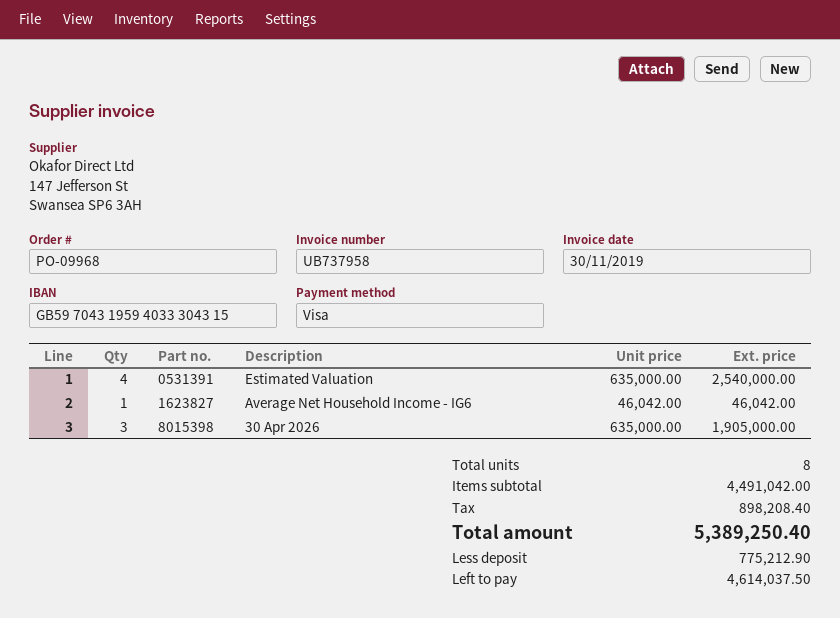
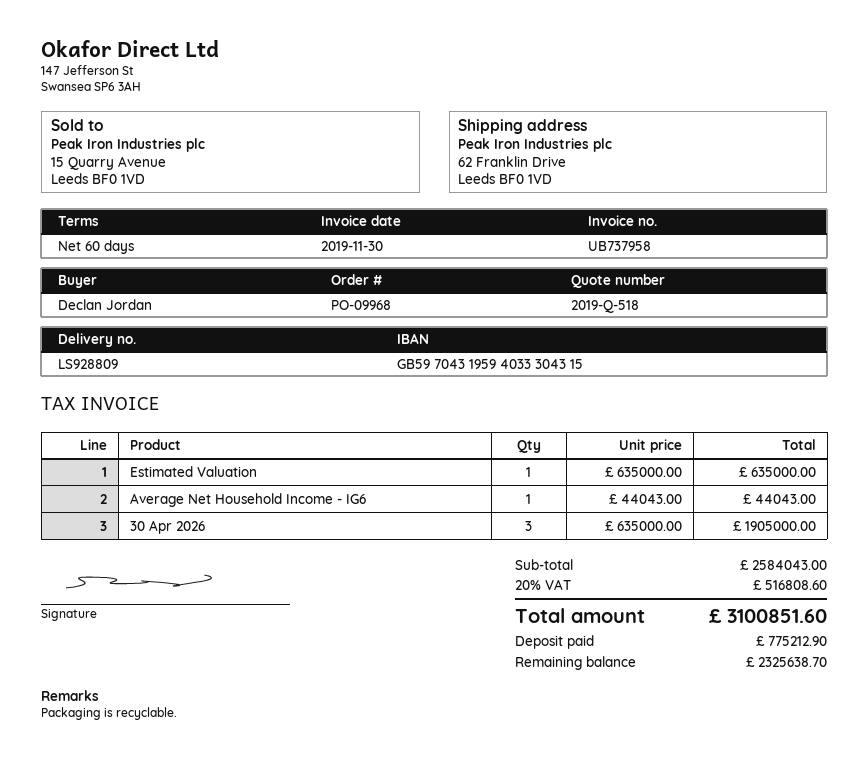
Estimated Valuation: 4 x 635000.00 = 2540000.00 -> 1 x 635000.00 = 635000.00
Average Net Household Income - IG6: 1 x 46042.00 = 46042.00 -> 1 x 44043.00 = 44043.00
subtotal: 4491042.00 -> 2584043.00
tax: 898208.40 -> 516808.60
total: 5389250.40 -> 3100851.60
balance: 4614037.50 -> 2325638.70

